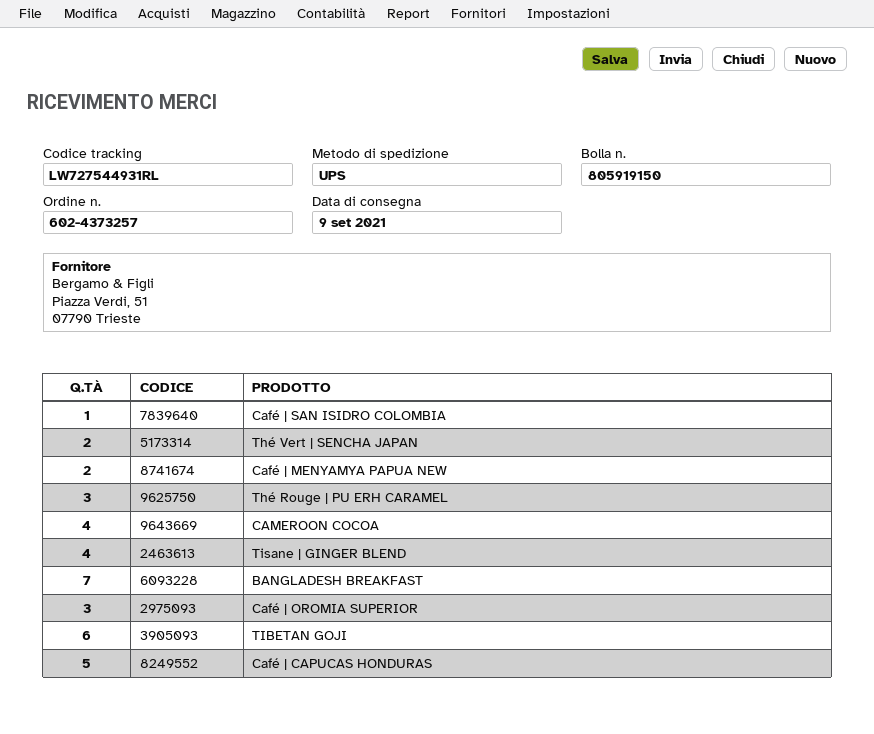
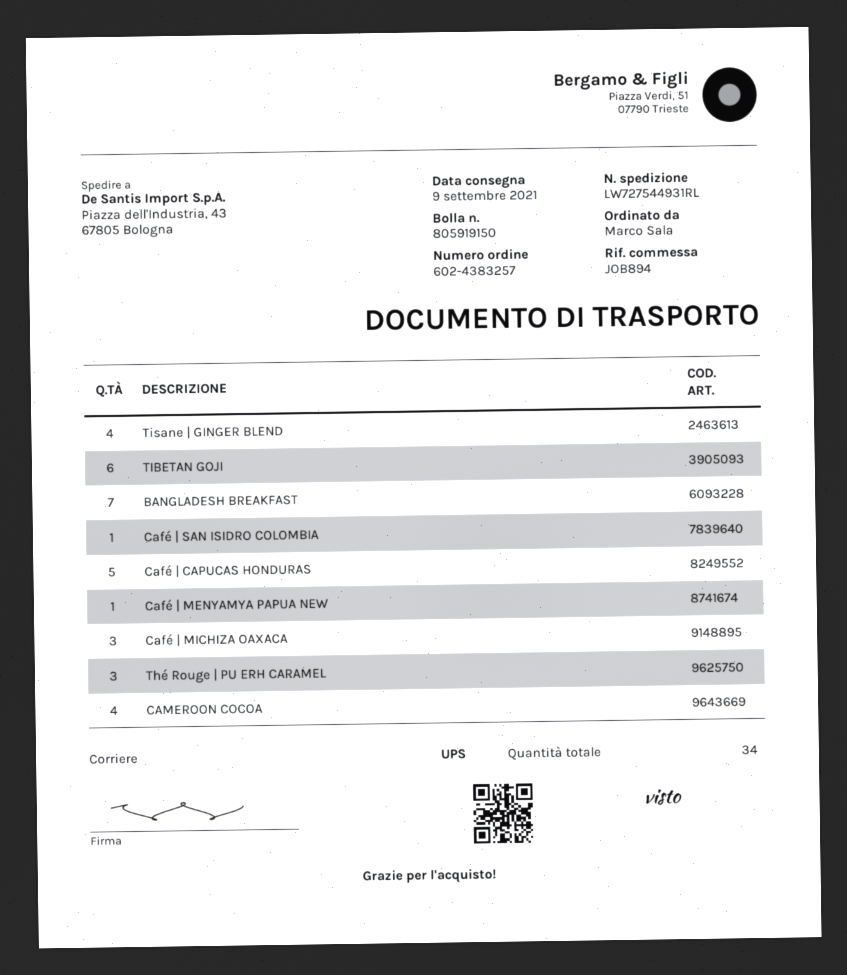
order number: 602-4373257 -> 602-4383257
Thé Vert | SENCHA JAPAN: 2 -> none
Café | MENYAMYA PAPUA NEW: 2 -> 1
Café | OROMIA SUPERIOR: 3 -> none
Café | MICHIZA OAXACA: none -> 3

